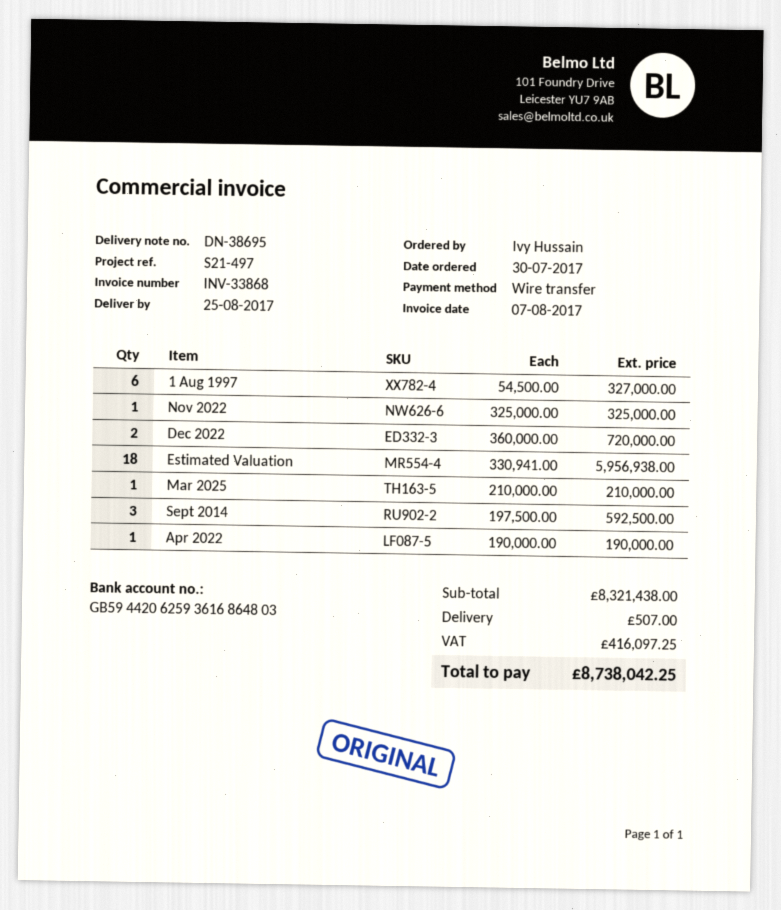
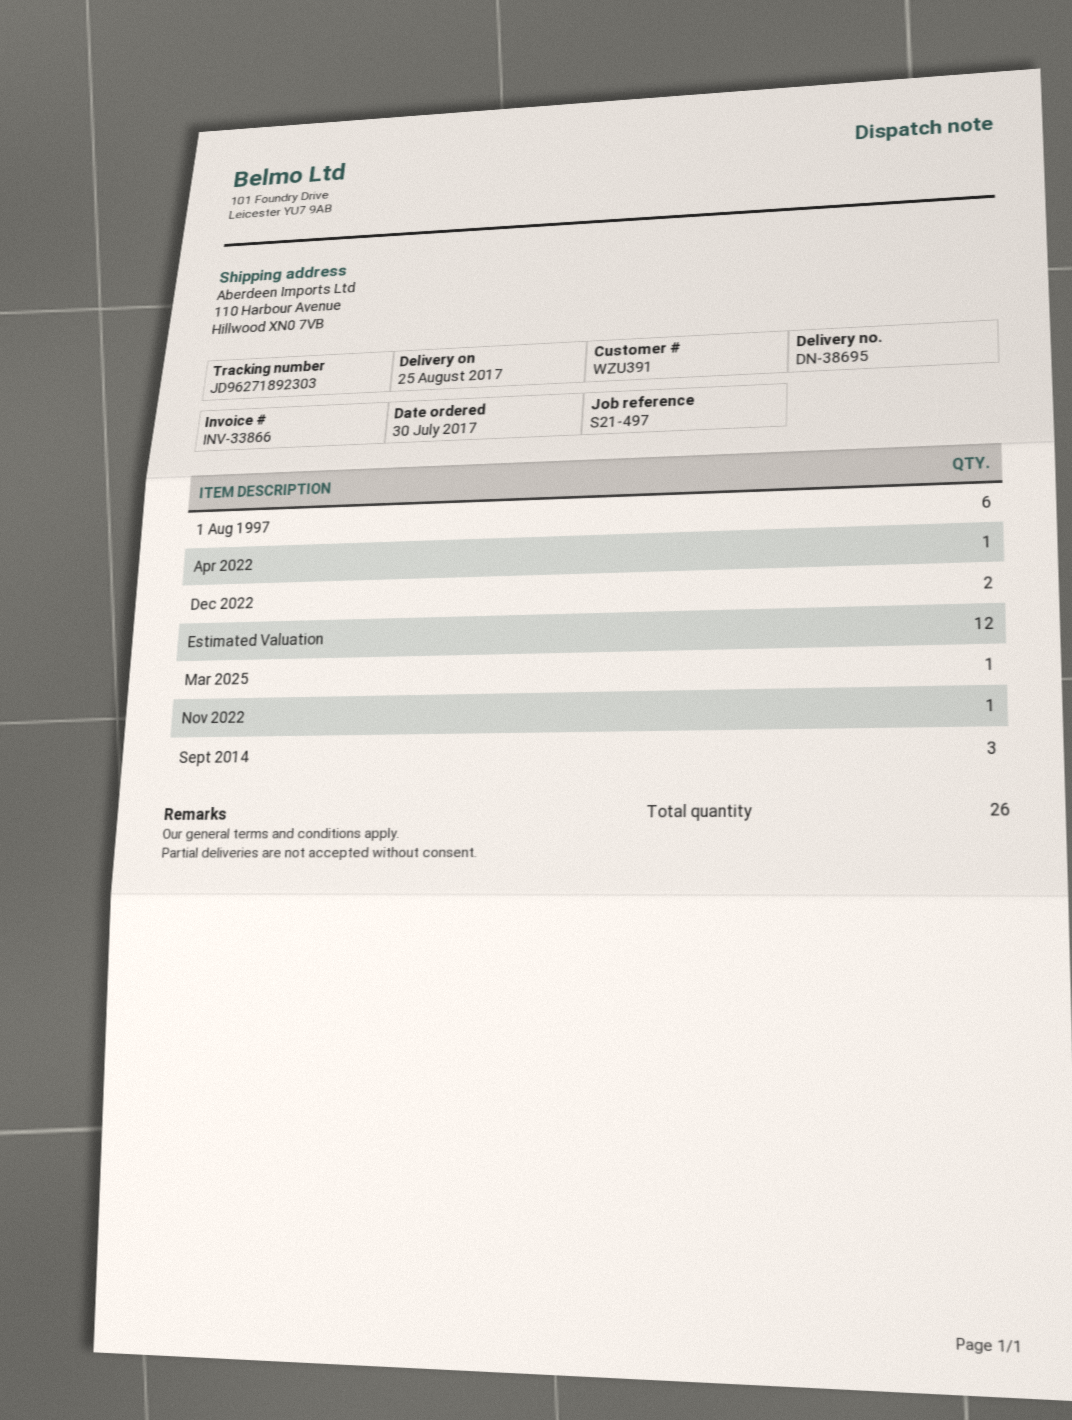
invoice number: INV-33868 -> INV-33866
Estimated Valuation: 18 -> 12

